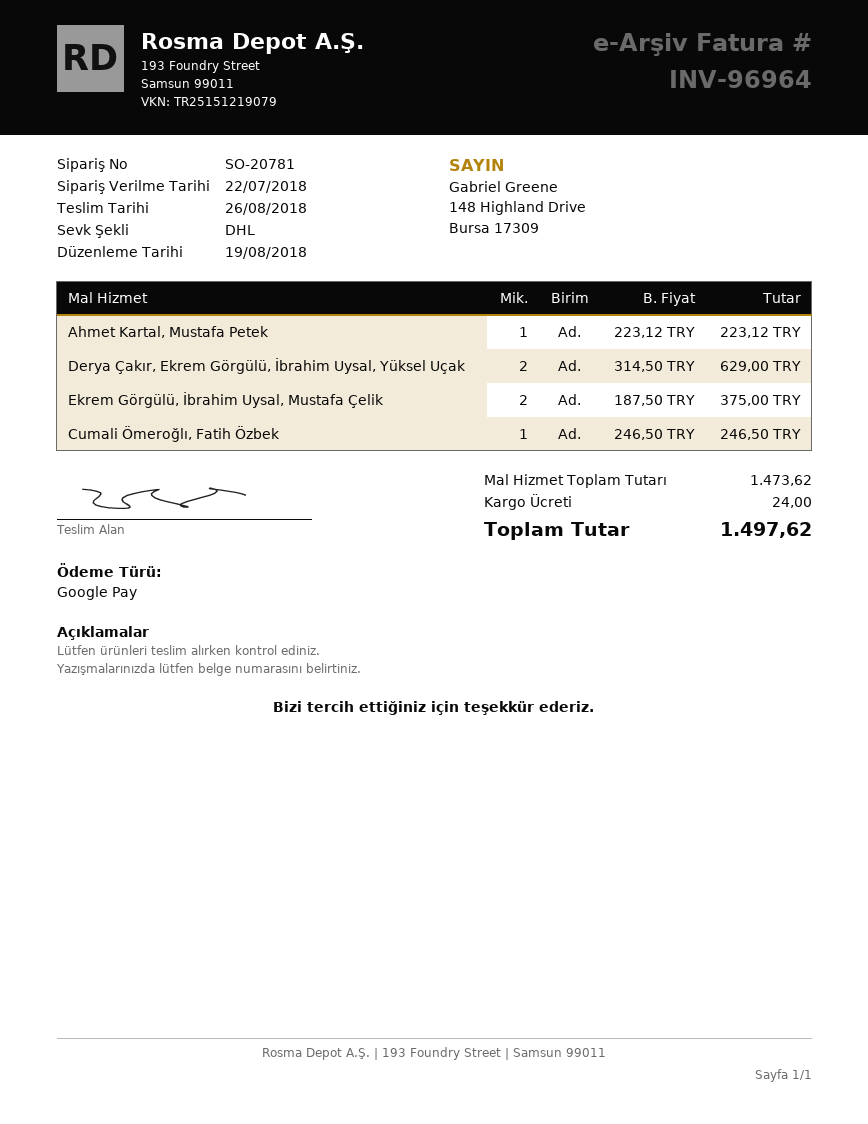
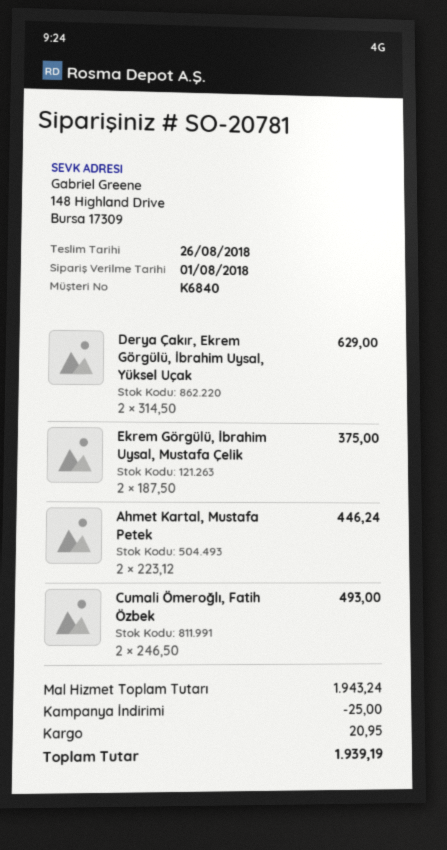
order date: 2018-07-22 -> 2018-08-01
Ahmet Kartal, Mustafa Petek: 1 x 223.12 = 223.12 -> 2 x 223.12 = 446.24
Cumali Ömeroğlı, Fatih Özbek: 1 x 246.50 = 246.50 -> 2 x 246.50 = 493.00
subtotal: 1473.62 -> 1943.24
discount: none -> 25.00
shipping: 24.00 -> 20.95
total: 1497.62 -> 1939.19

